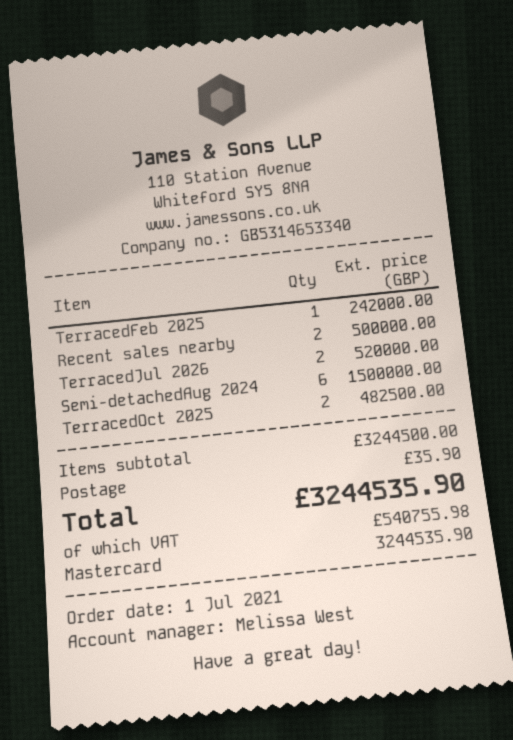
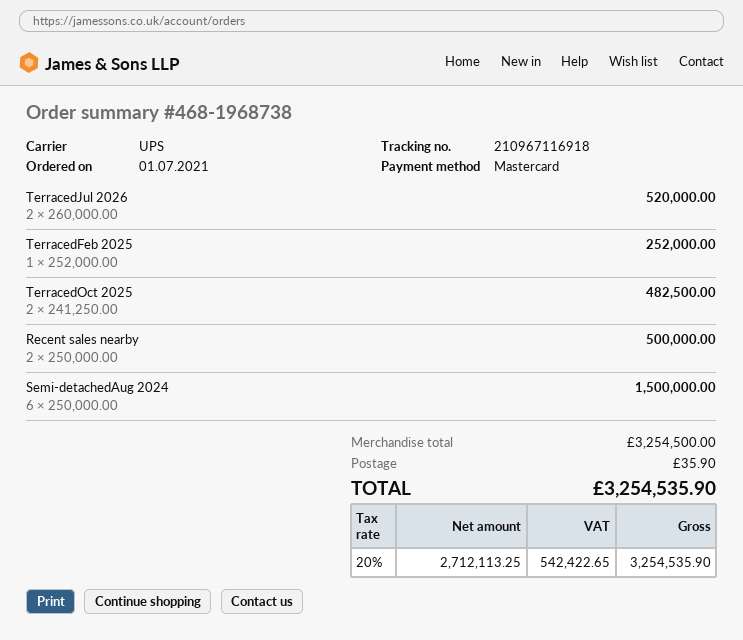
TerracedFeb 2025: 1 for 242000.00 -> 1 for 252000.00
subtotal: 3244500.00 -> 3254500.00
tax: 540755.98 -> 542422.65
total: 3244535.90 -> 3254535.90

